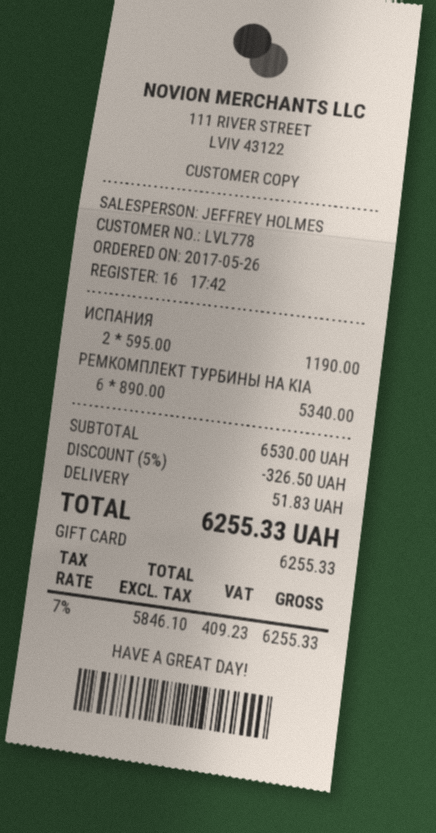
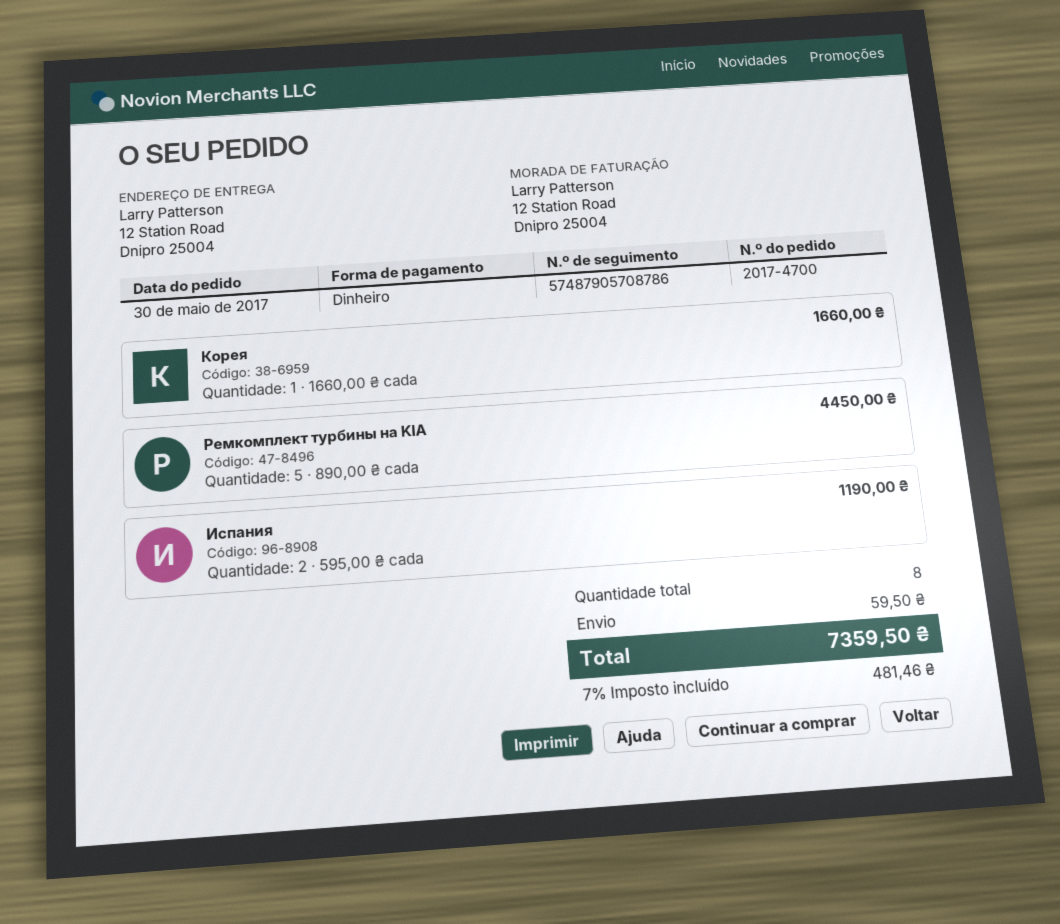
order date: 2017-05-26 -> 2017-05-30
payment method: gift card -> cash
РЕМКОМПЛЕКТ ТУРБИНЫ НА KIA: 6 x 890.00 = 5340.00 -> 5 x 890.00 = 4450.00
Корея: none -> 1 x 1660.00 = 1660.00
discount: 5% = 326.50 -> none
shipping: 51.83 -> 59.50
tax: 7% = 409.23 -> 7% = 481.46
total: 6255.33 -> 7359.50

